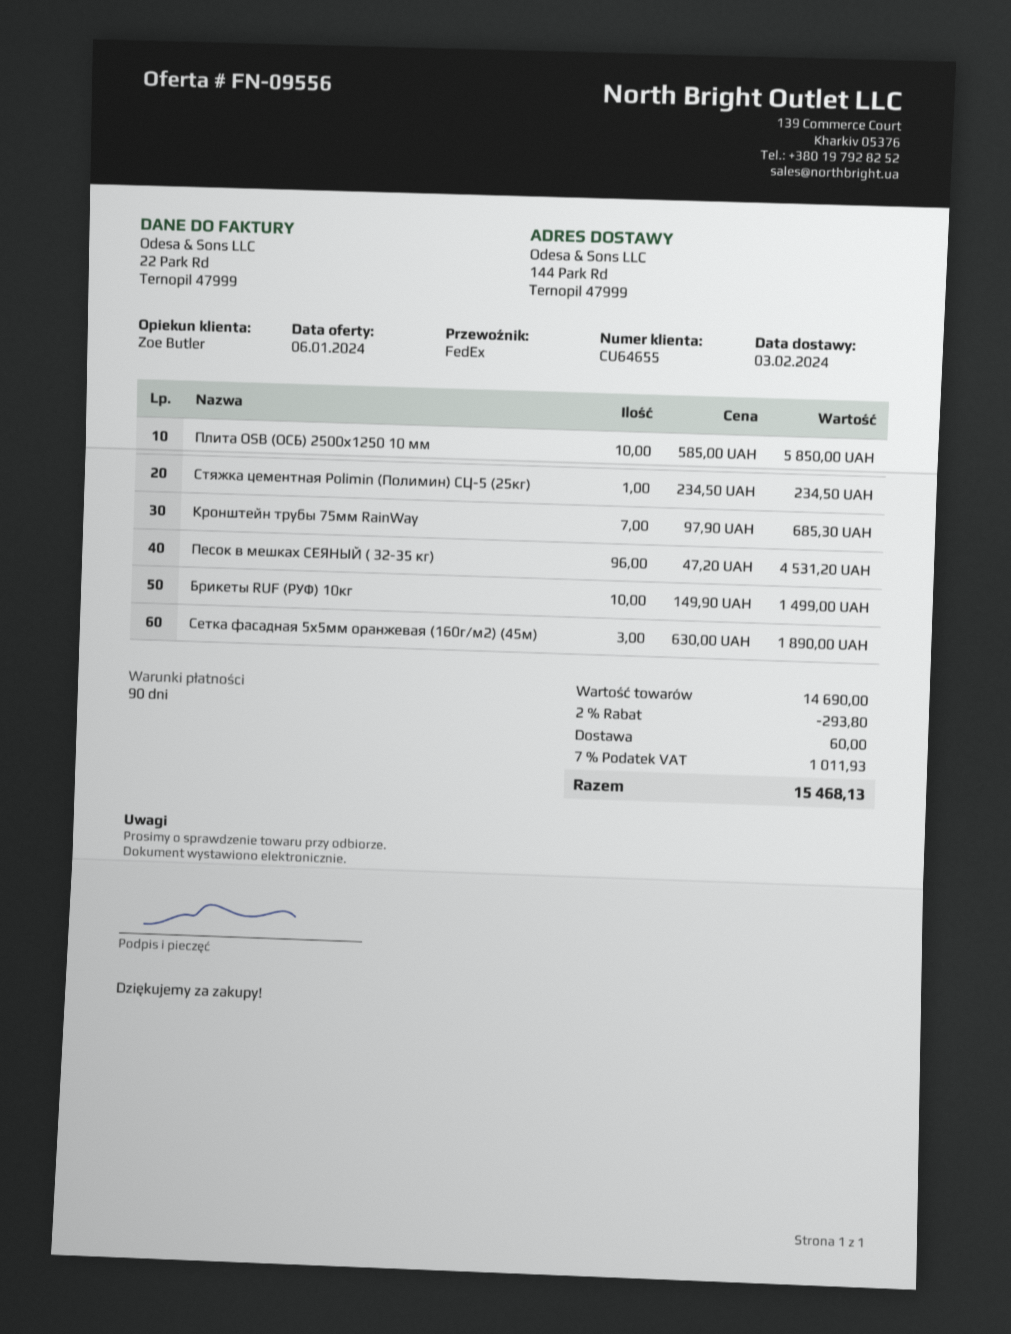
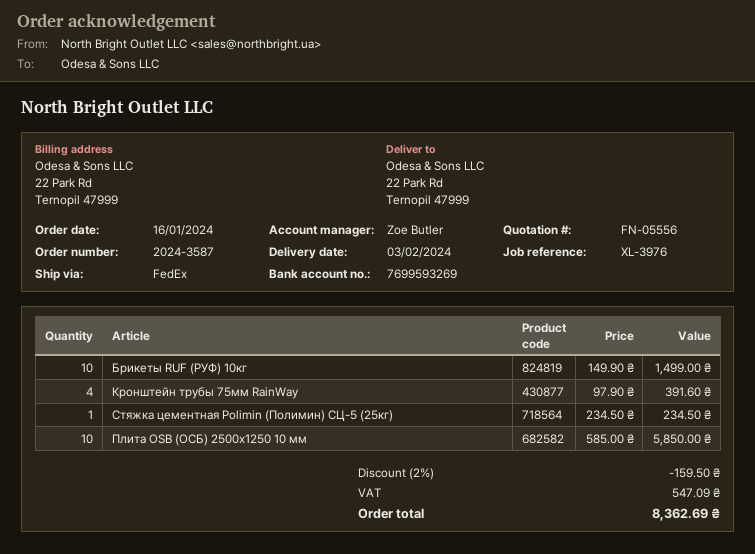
quote number: FN-09556 -> FN-05556
ship to: 144 Park Rd, Ternopil 47999 -> 22 Park Rd, Ternopil 47999
Кронштейн трубы 75мм RainWay: 7 x 97.90 = 685.30 -> 4 x 97.90 = 391.60
Песок в мешках СЕЯНЫЙ ( 32-35 кг): 96 x 47.20 = 4531.20 -> none
Сетка фасадная 5х5мм оранжевая (160г/м2) (45м): 3 x 630.00 = 1890.00 -> none
discount: 2% = 293.80 -> 2% = 159.50
shipping: 60.00 -> none
tax: 1011.93 -> 547.09
total: 15468.13 -> 8362.69

